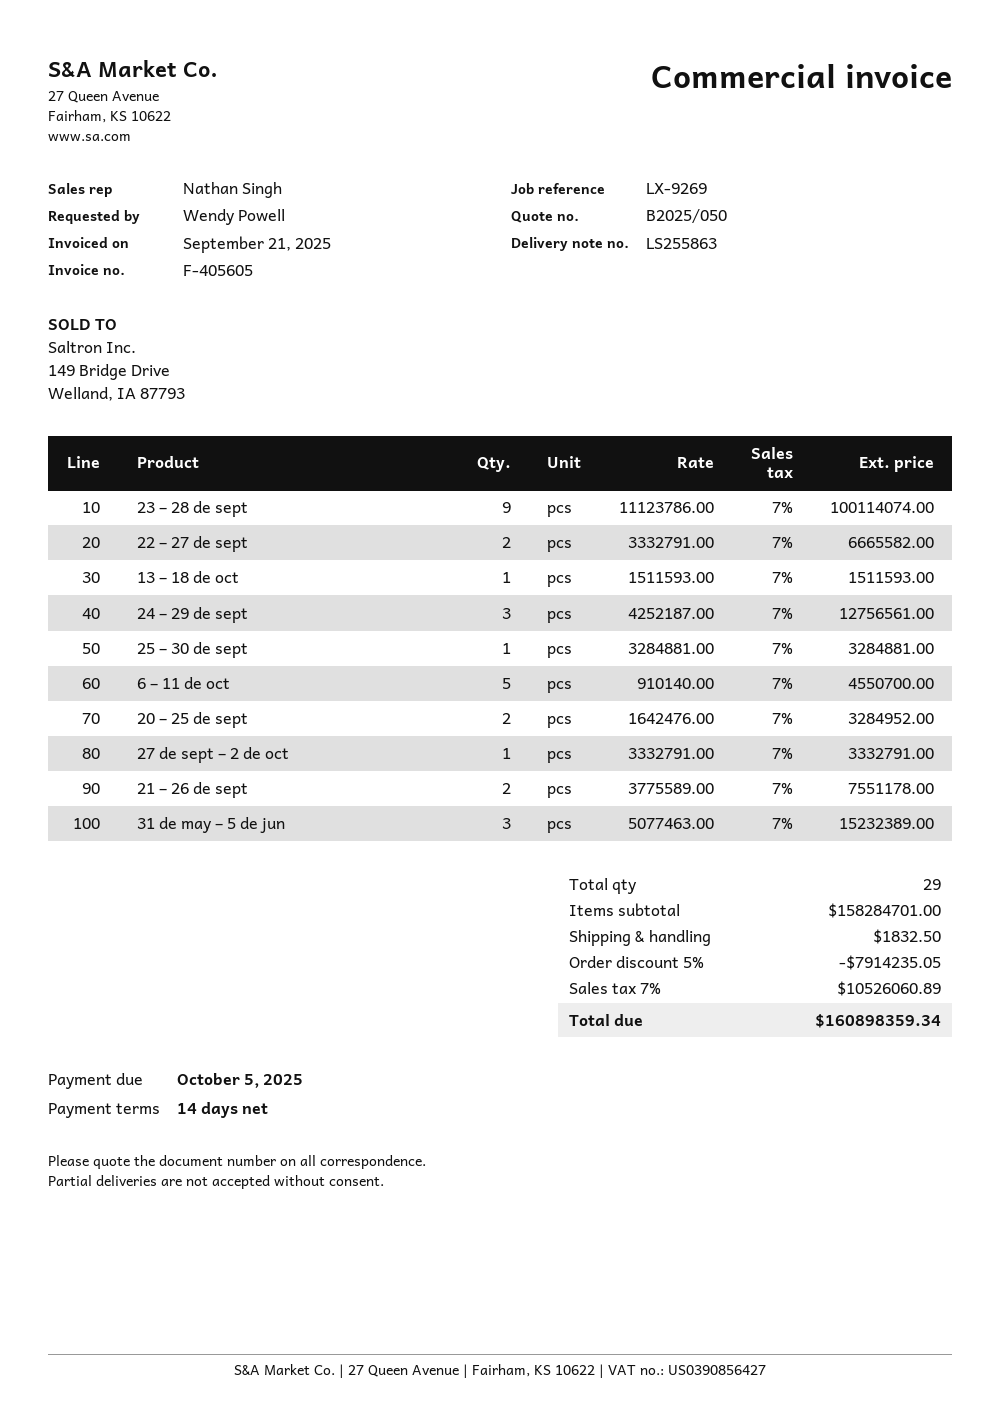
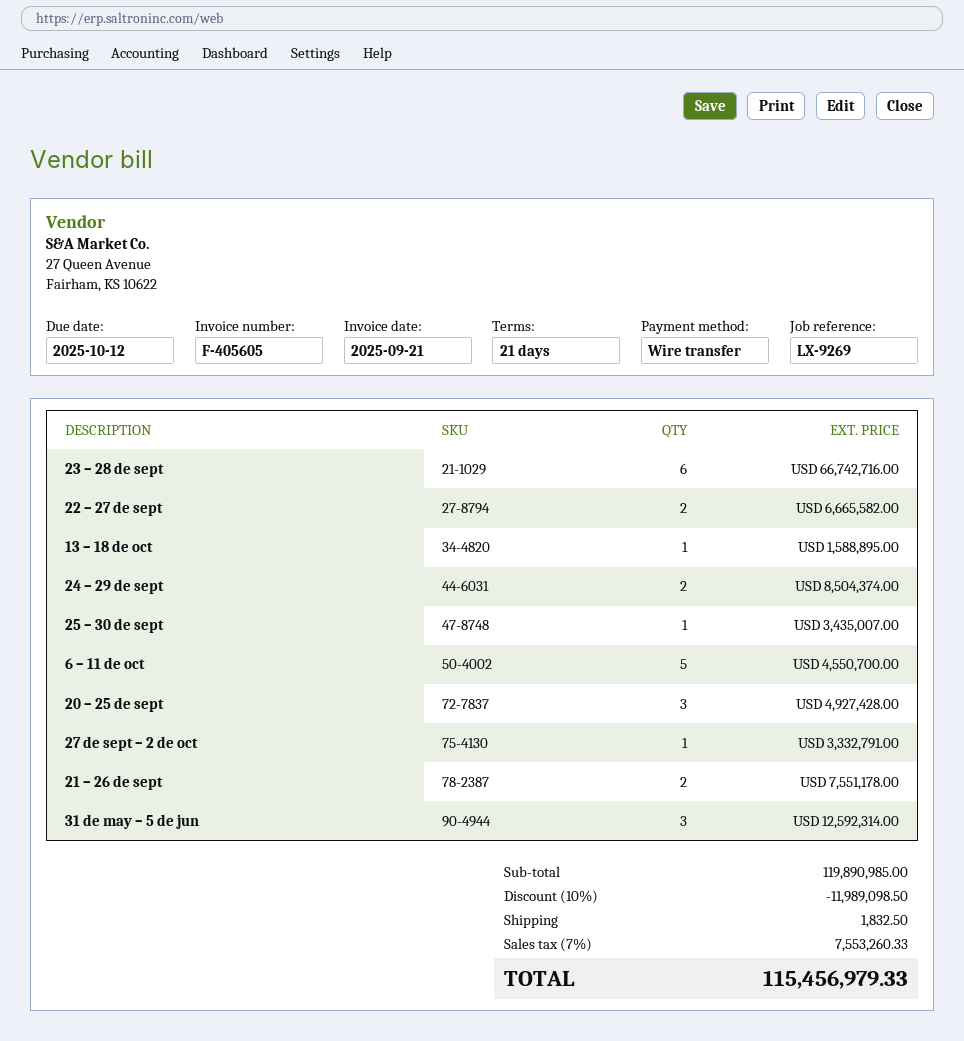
payment terms: 14 days -> 21 days
due date: 2025-10-05 -> 2025-10-12
23 – 28 de sept: 9 for 100114074.00 -> 6 for 66742716.00
13 – 18 de oct: 1 for 1511593.00 -> 1 for 1588895.00
24 – 29 de sept: 3 for 12756561.00 -> 2 for 8504374.00
25 – 30 de sept: 1 for 3284881.00 -> 1 for 3435007.00
20 – 25 de sept: 2 for 3284952.00 -> 3 for 4927428.00
31 de may – 5 de jun: 3 for 15232389.00 -> 3 for 12592314.00
subtotal: 158284701.00 -> 119890985.00
discount: 5% = 7914235.05 -> 10% = 11989098.50
tax: 7% = 10526060.89 -> 7% = 7553260.33
total: 160898359.34 -> 115456979.33

